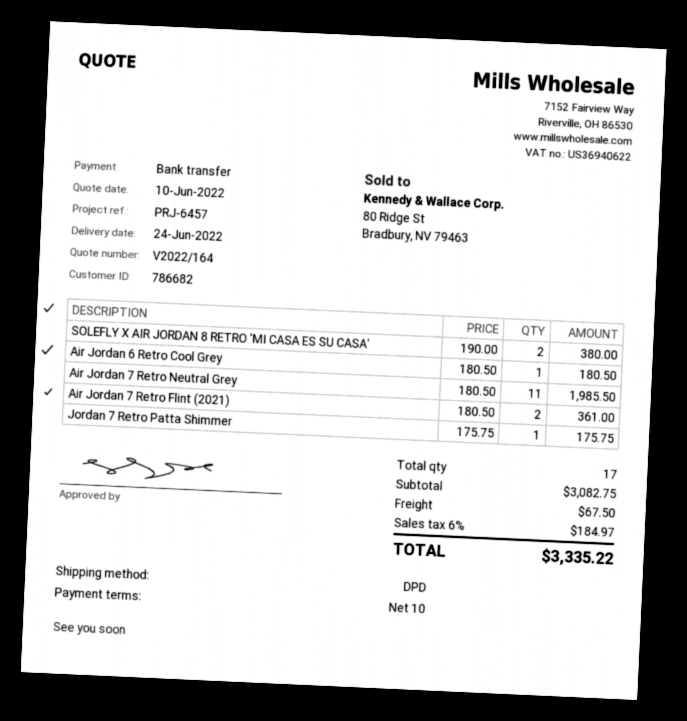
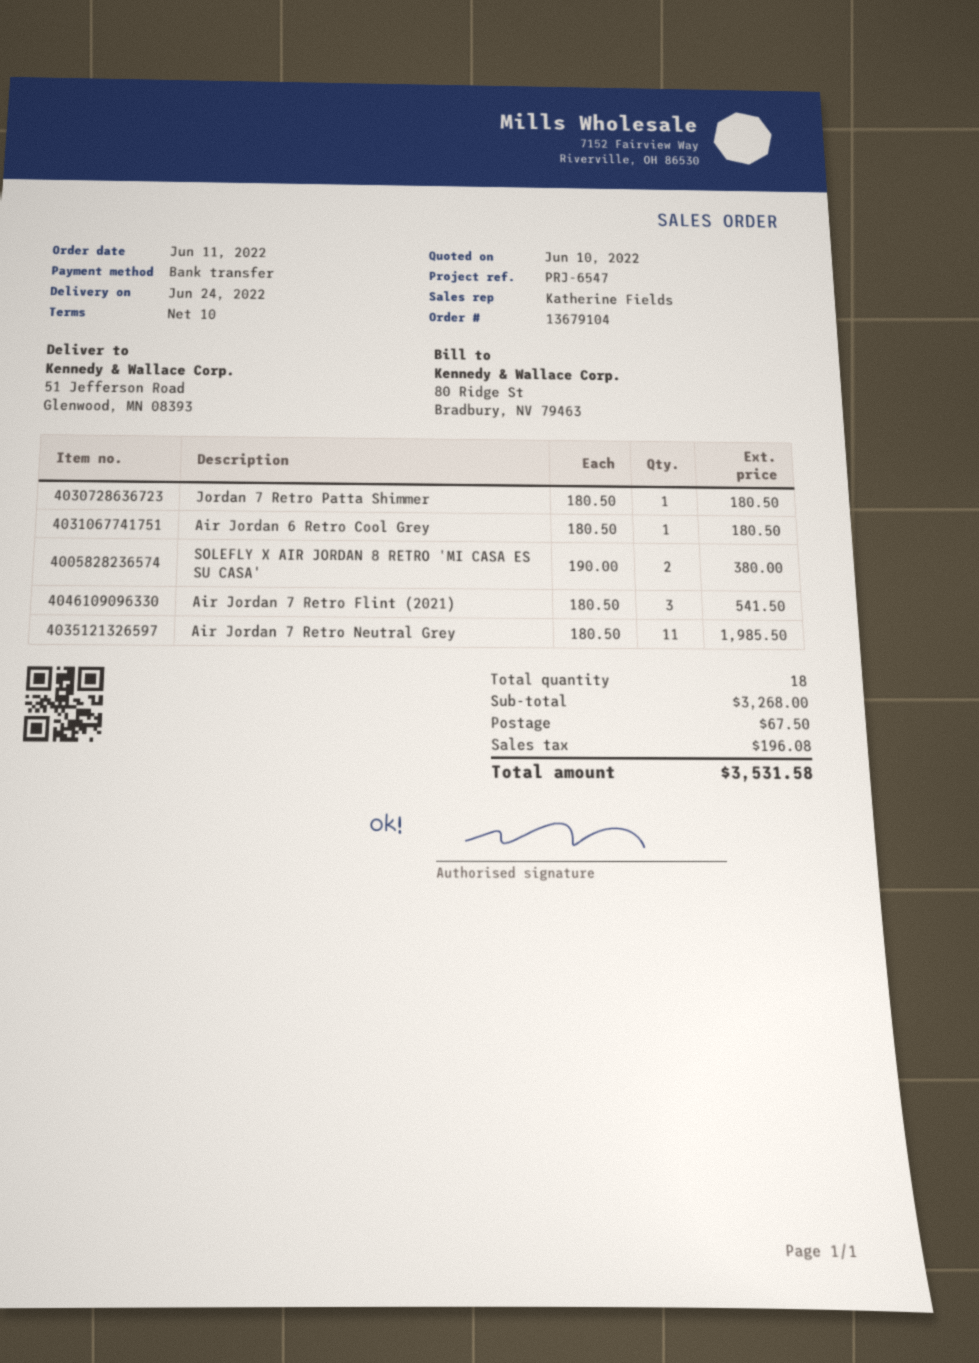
reference: PRJ-6457 -> PRJ-6547
Air Jordan 7 Retro Flint (2021): 2 x 180.50 = 361.00 -> 3 x 180.50 = 541.50
Jordan 7 Retro Patta Shimmer: 1 x 175.75 = 175.75 -> 1 x 180.50 = 180.50
total quantity: 17 -> 18
subtotal: 3082.75 -> 3268.00
tax: 184.97 -> 196.08
total: 3335.22 -> 3531.58

